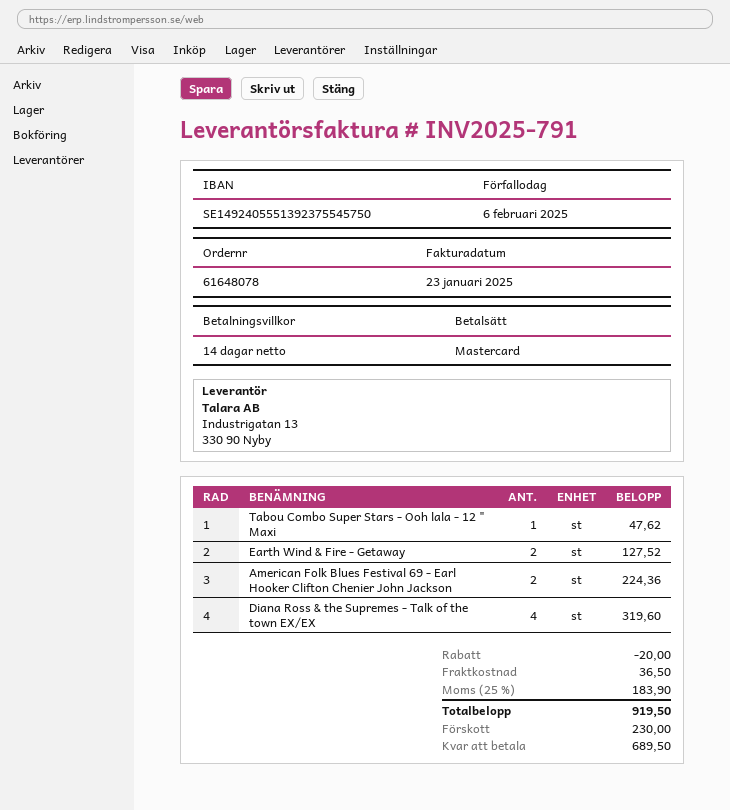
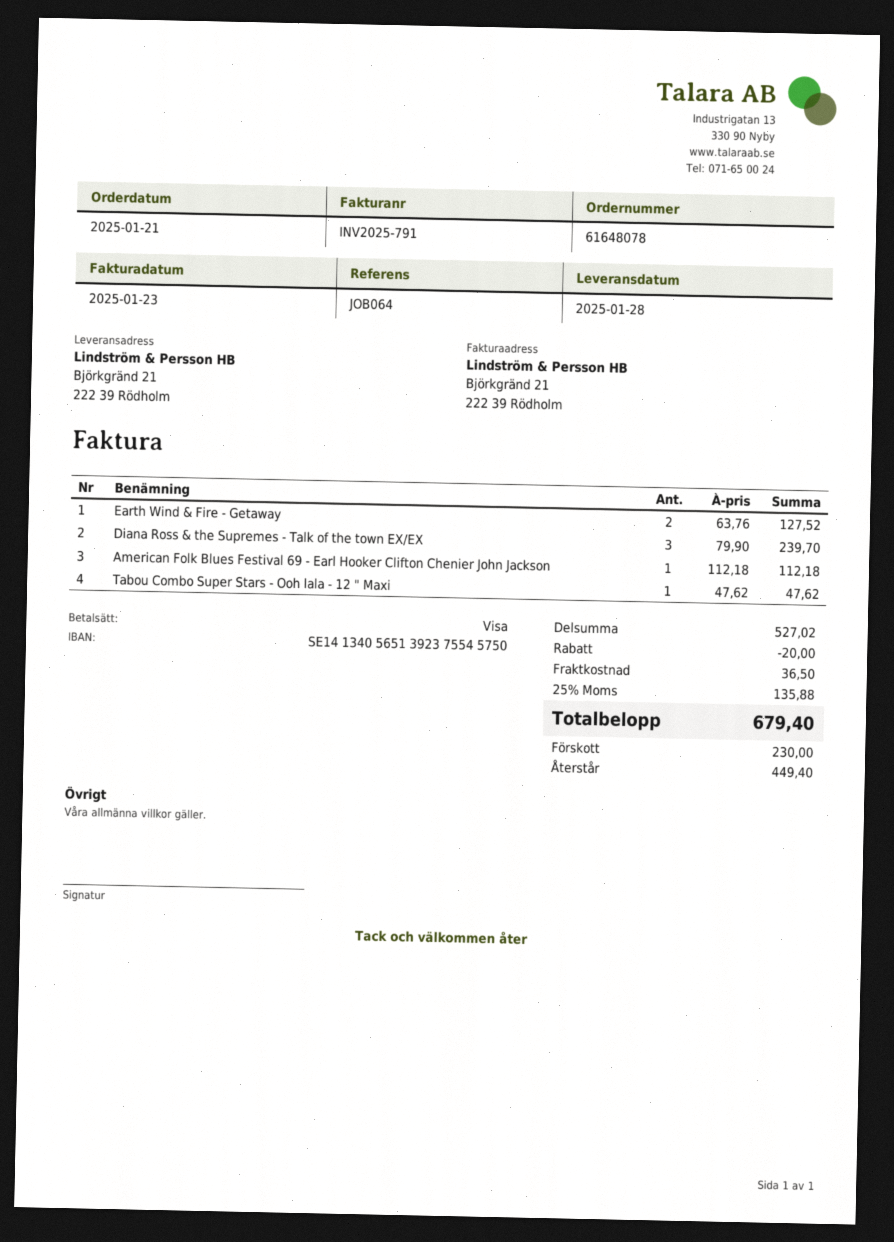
payment method: Mastercard -> Visa
bank account: SE1492405551392375545750 -> SE1413405651392375545750
American Folk Blues Festival 69 - Earl Hooker Clifton Chenier John Jackson: 2 for 224.36 -> 1 for 112.18
Diana Ross & the Supremes - Talk of the town EX/EX: 4 for 319.60 -> 3 for 239.70
tax: 25% = 183.90 -> 25% = 135.88
total: 919.50 -> 679.40
balance: 689.50 -> 449.40

